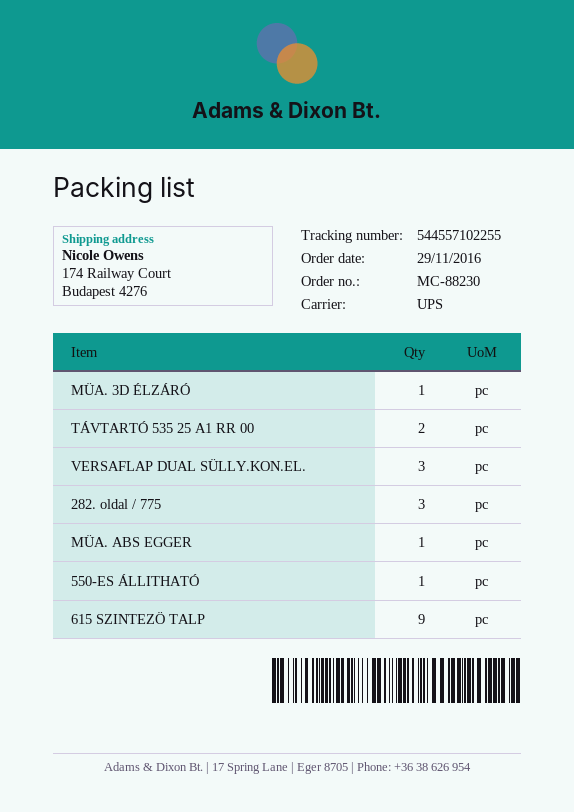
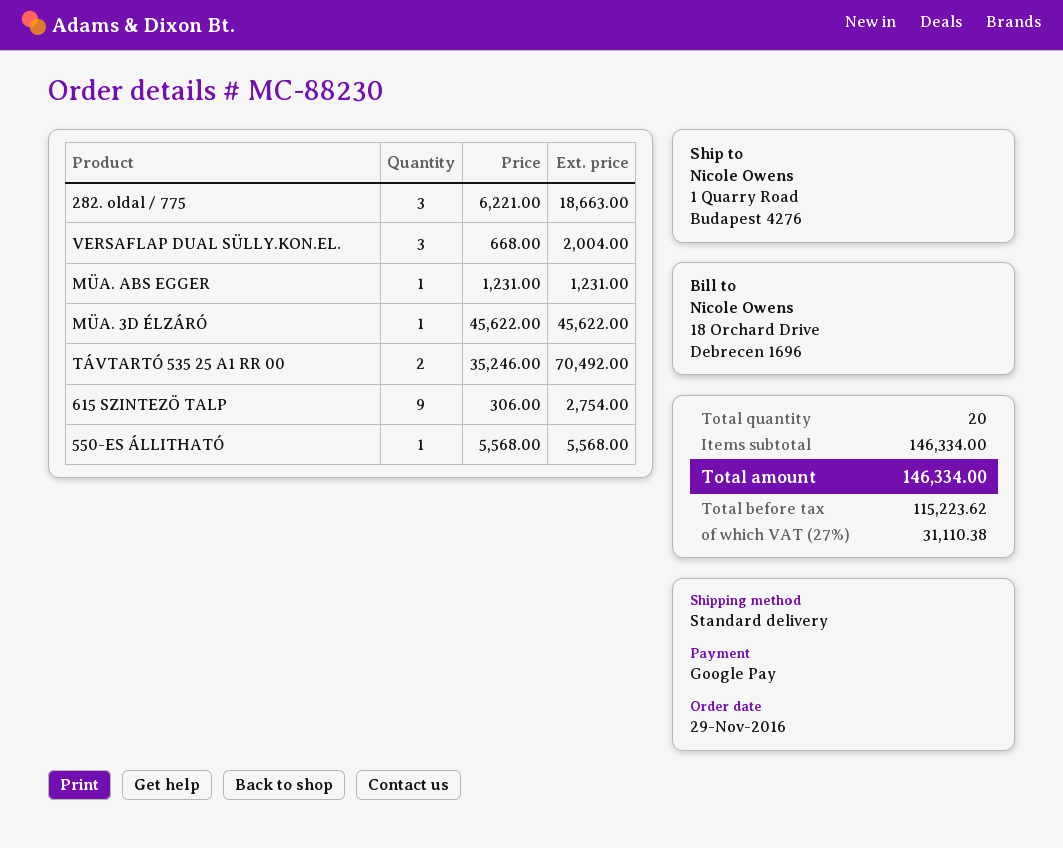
shipping method: UPS -> standard
ship to: 174 Railway Court, Budapest 4276 -> 1 Quarry Road, Budapest 4276

